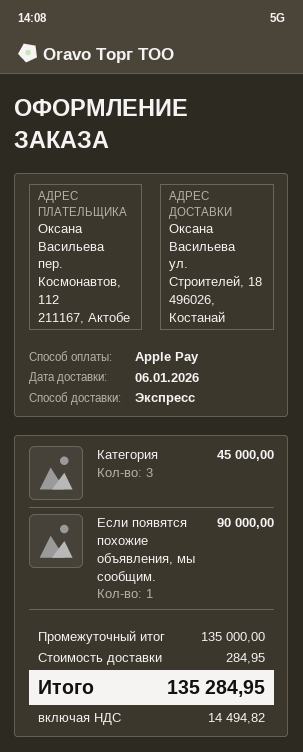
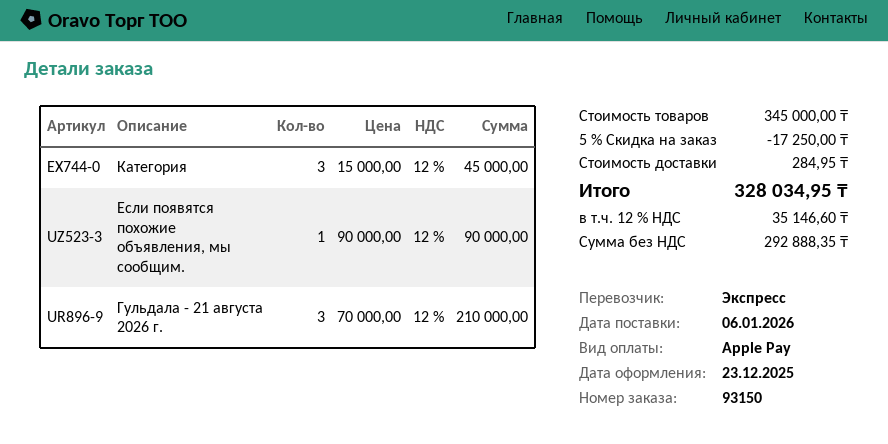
Гульдала - 21 августа 2026 г.: none -> 3 for 210000.00
subtotal: 135000.00 -> 345000.00
discount: none -> 5% = 17250.00
tax: 14494.82 -> 35146.60
total: 135284.95 -> 328034.95

